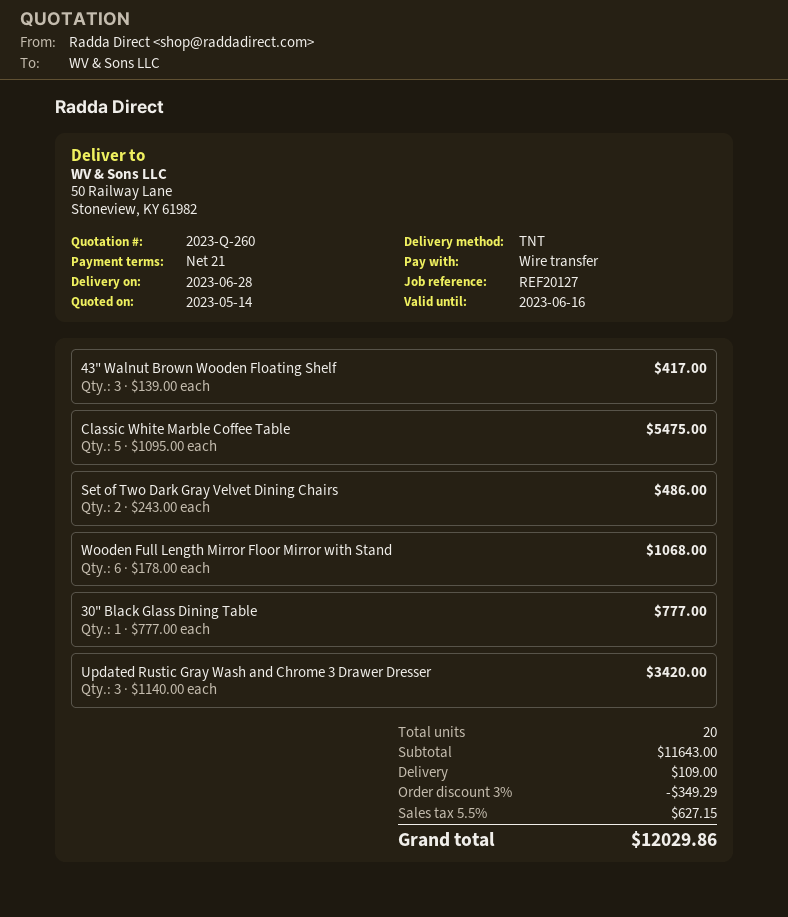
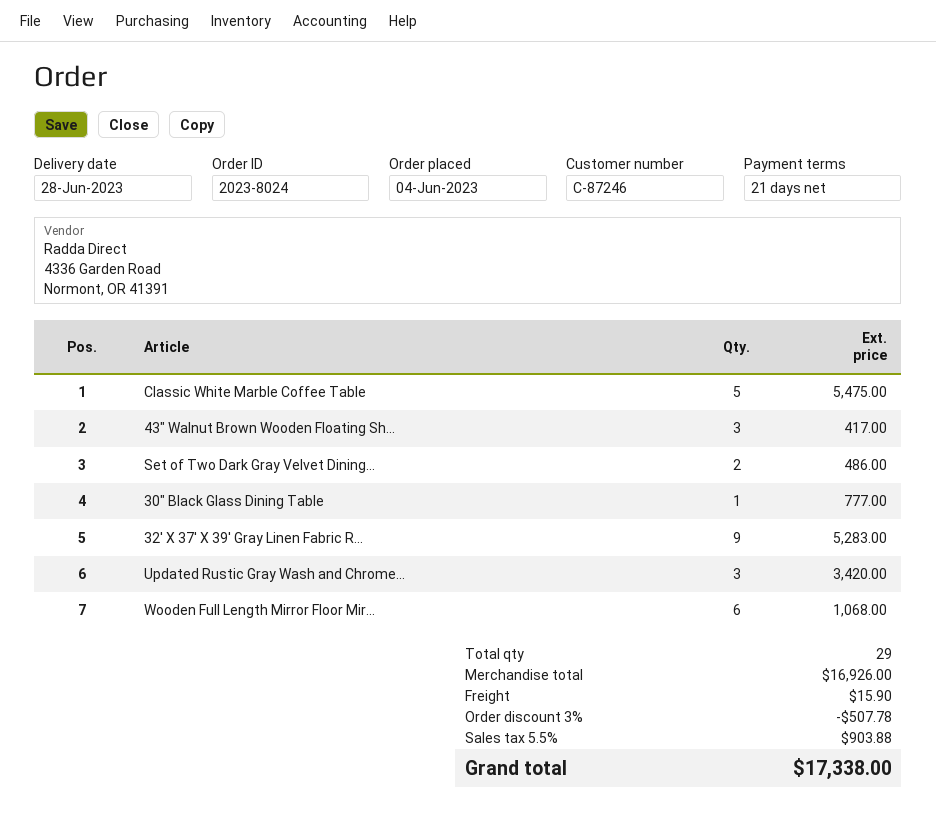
32' X 37' X 39' Gray Linen Fabric R...: none -> 9 for 5283.00
total quantity: 20 -> 29
subtotal: 11643.00 -> 16926.00
discount: 3% = 349.29 -> 3% = 507.78
shipping: 109.00 -> 15.90
tax: 5.5% = 627.15 -> 5.5% = 903.88
total: 12029.86 -> 17338.00

